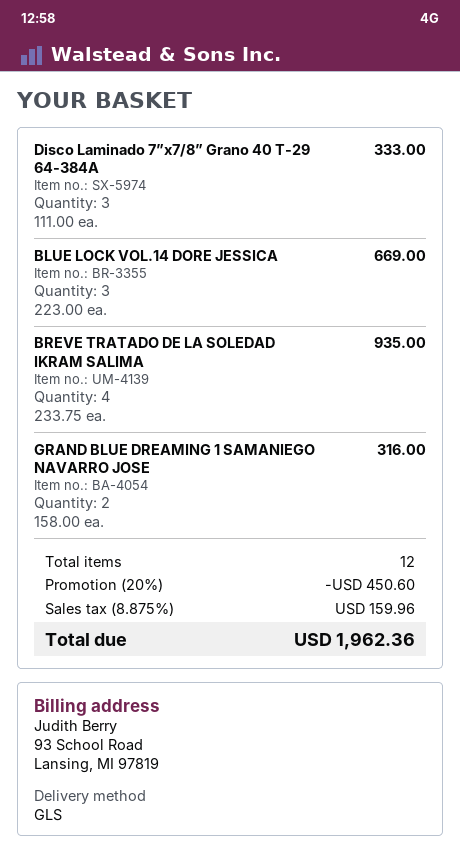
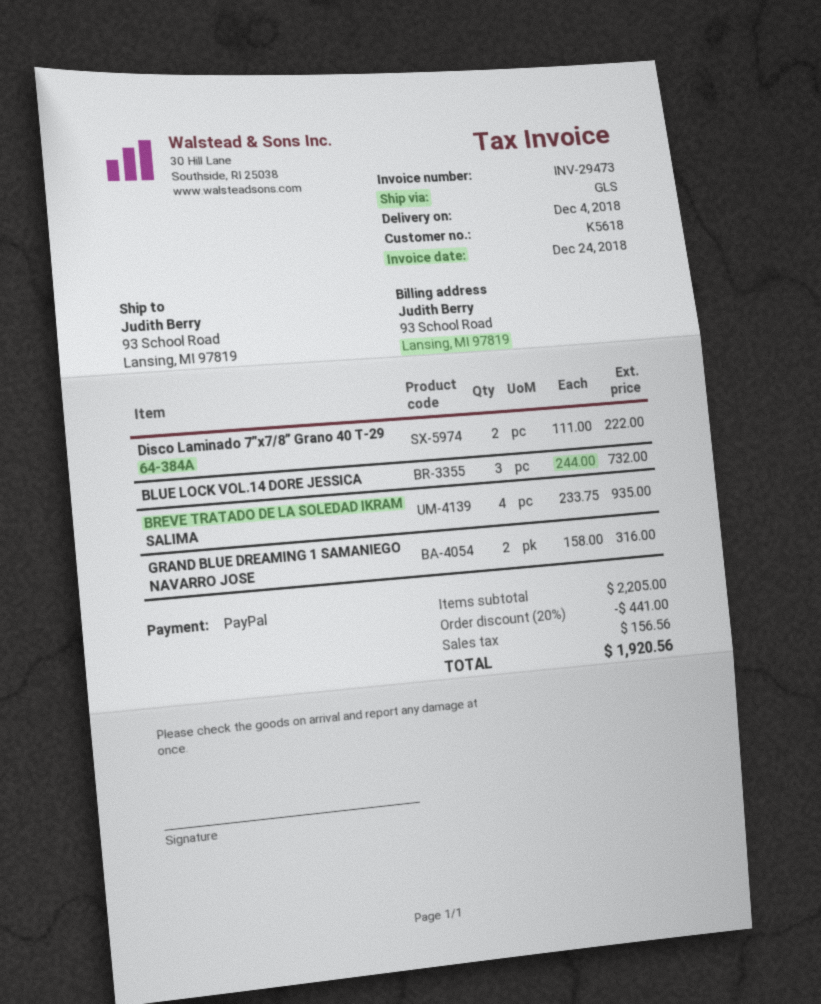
Disco Laminado 7”x7/8” Grano 40 T-29 64-384A: 3 x 111.00 = 333.00 -> 2 x 111.00 = 222.00
BLUE LOCK VOL.14 DORE JESSICA: 3 x 223.00 = 669.00 -> 3 x 244.00 = 732.00
discount: 20% = 450.60 -> 20% = 441.00
tax: 159.96 -> 156.56
total: 1962.36 -> 1920.56

